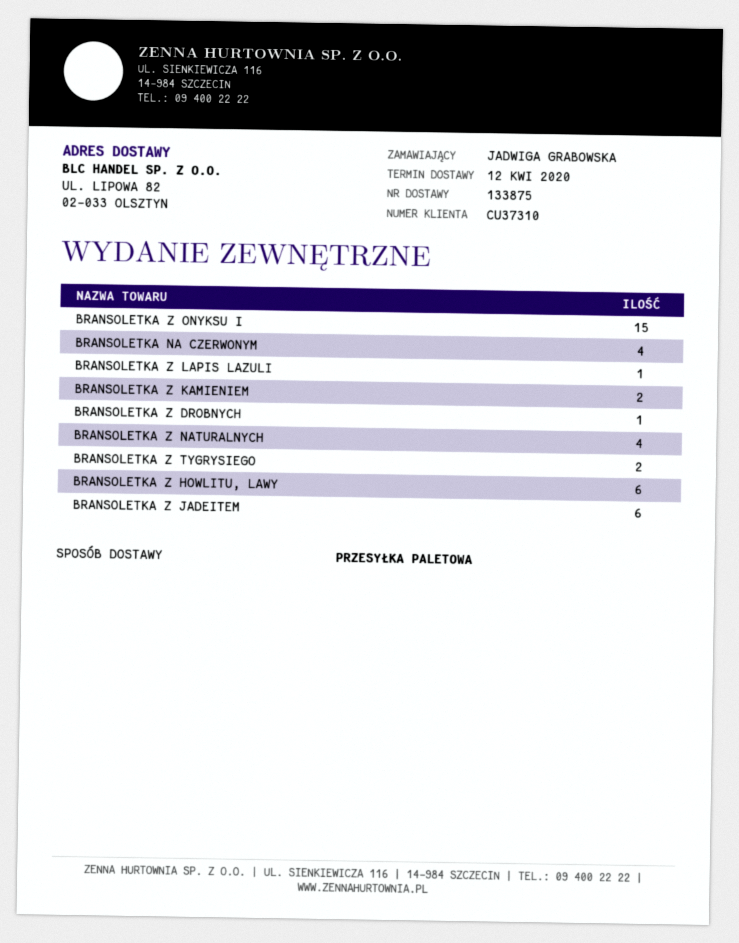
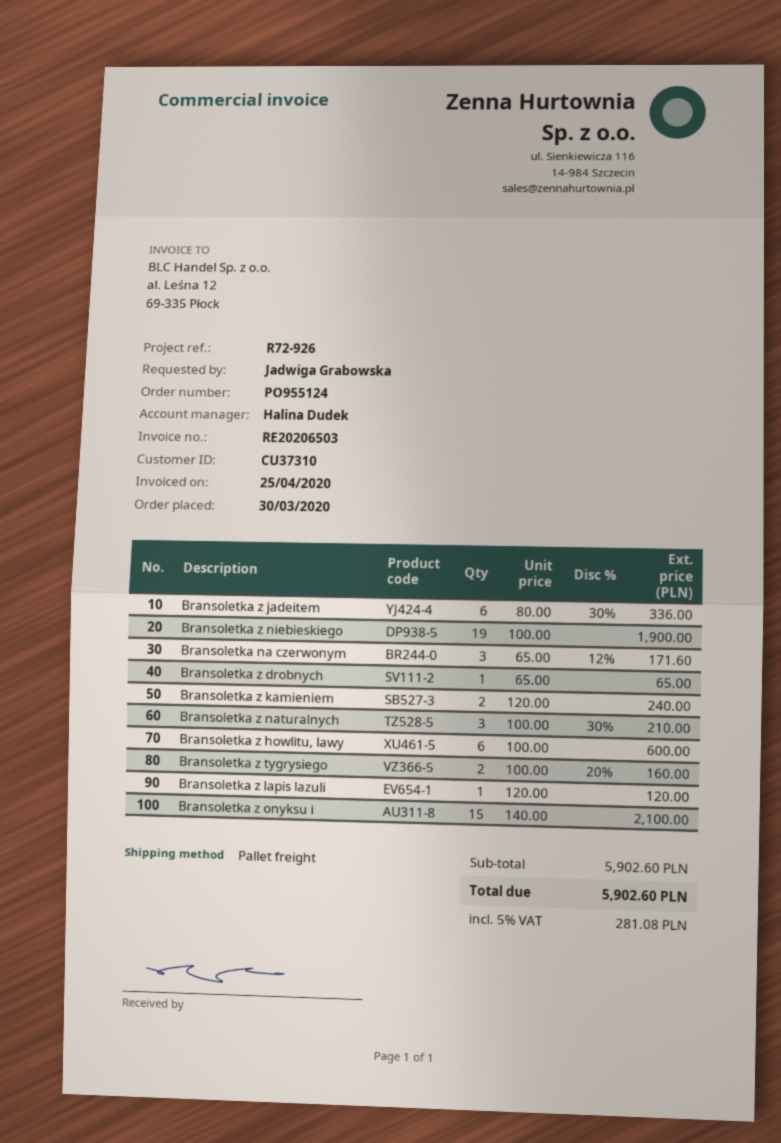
BRANSOLETKA NA CZERWONYM: 4 -> 3
BRANSOLETKA Z NATURALNYCH: 4 -> 3
Bransoletka z niebieskiego: none -> 19

